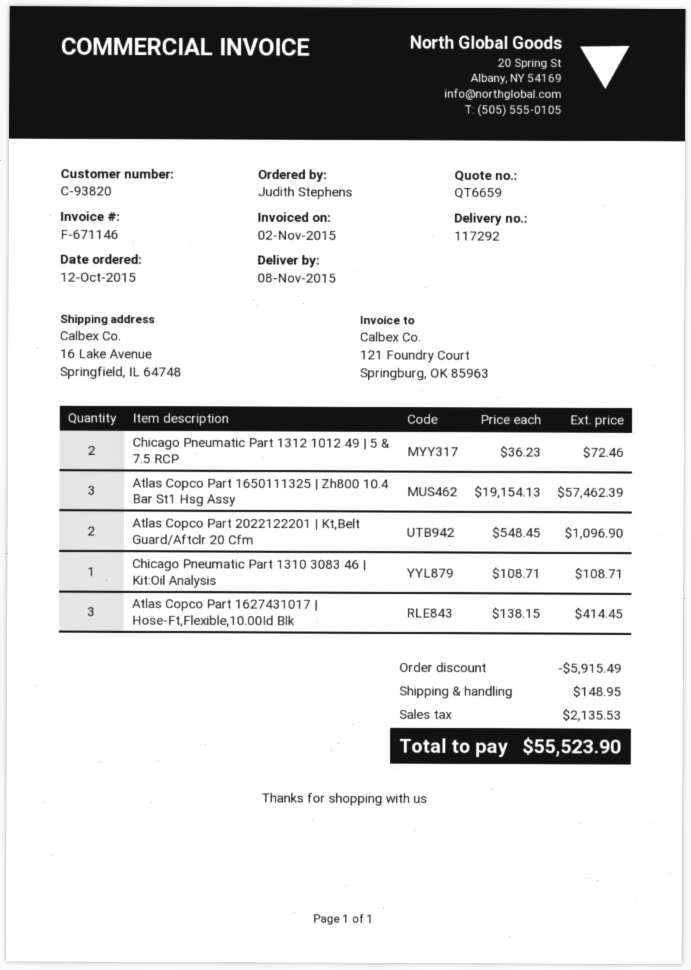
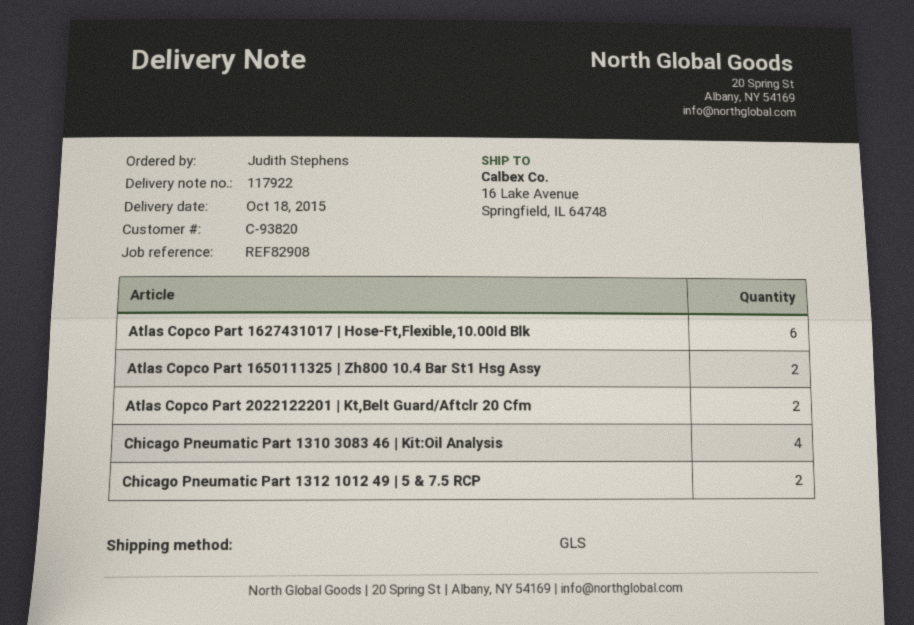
delivery note number: 117292 -> 117922
delivery date: 2015-11-08 -> 2015-10-18
Atlas Copco Part 1650111325 | Zh800 10.4 Bar St1 Hsg Assy: 3 -> 2
Chicago Pneumatic Part 1310 3083 46 | Kit:Oil Analysis: 1 -> 4
Atlas Copco Part 1627431017 | Hose-Ft,Flexible,10.00Id Blk: 3 -> 6

